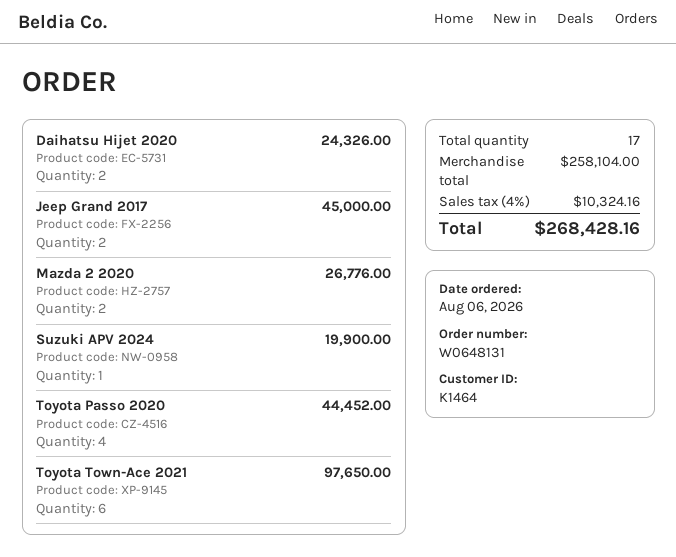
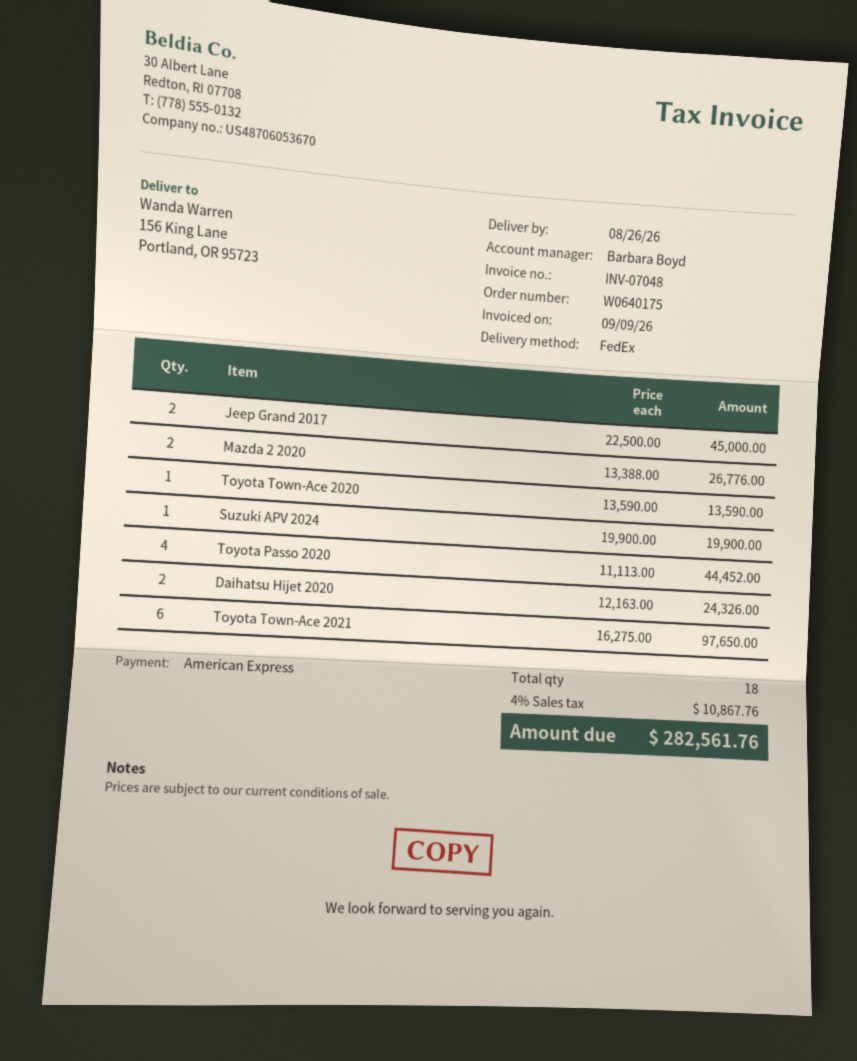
order number: W0648131 -> W0640175
Toyota Town-Ace 2020: none -> 1 for 13590.00
total quantity: 17 -> 18
tax: 4% = 10324.16 -> 4% = 10867.76
total: 268428.16 -> 282561.76

